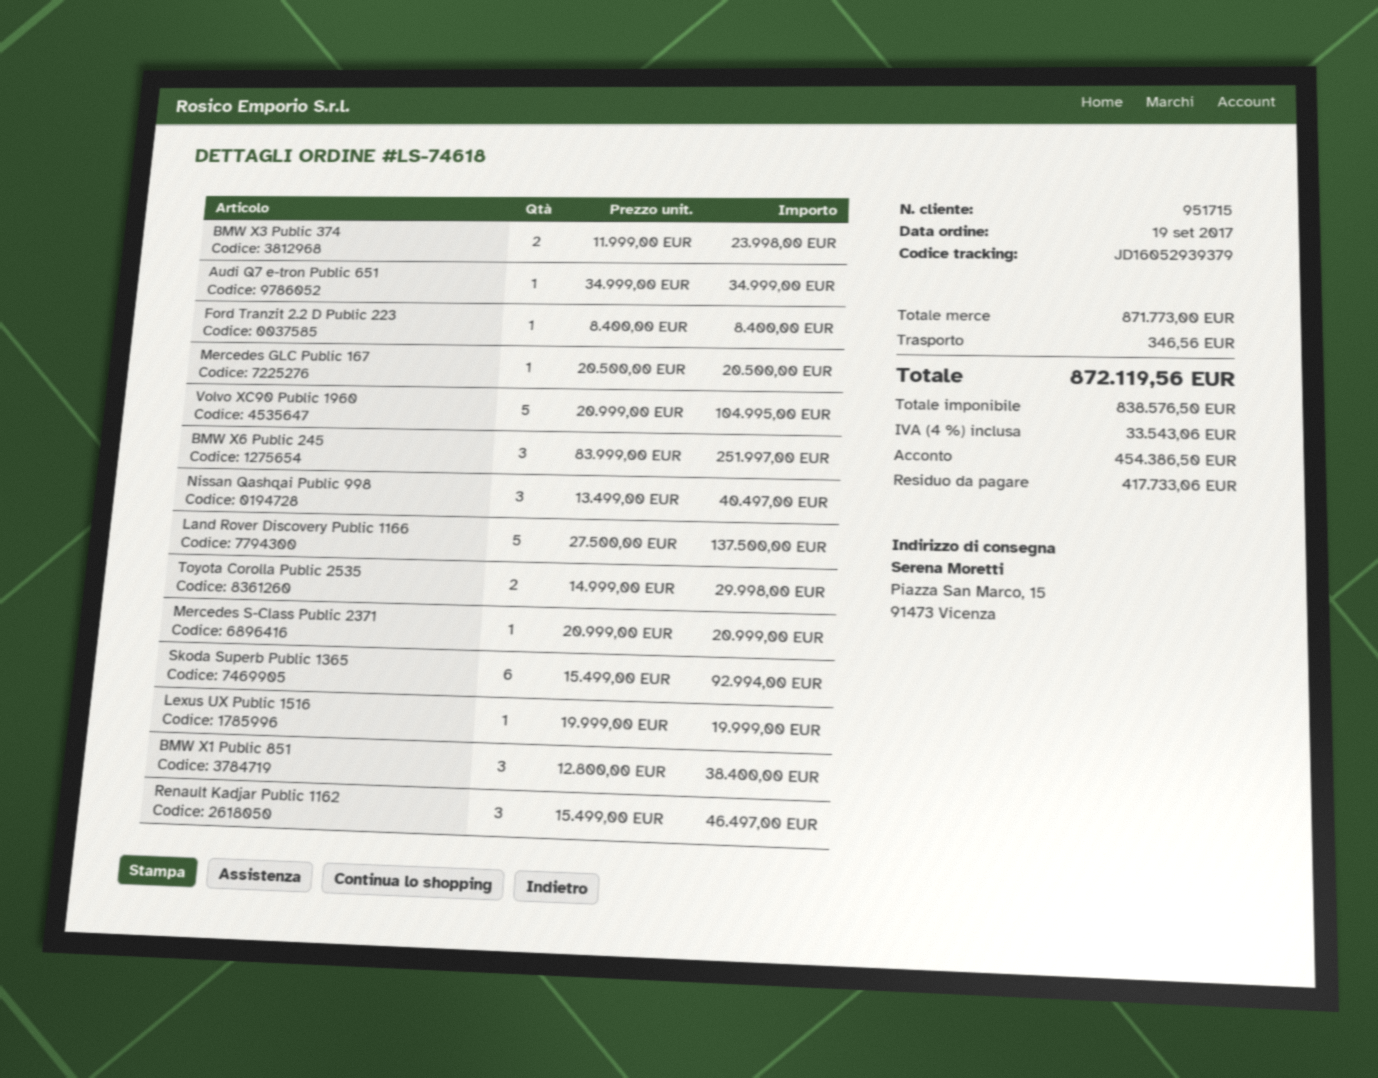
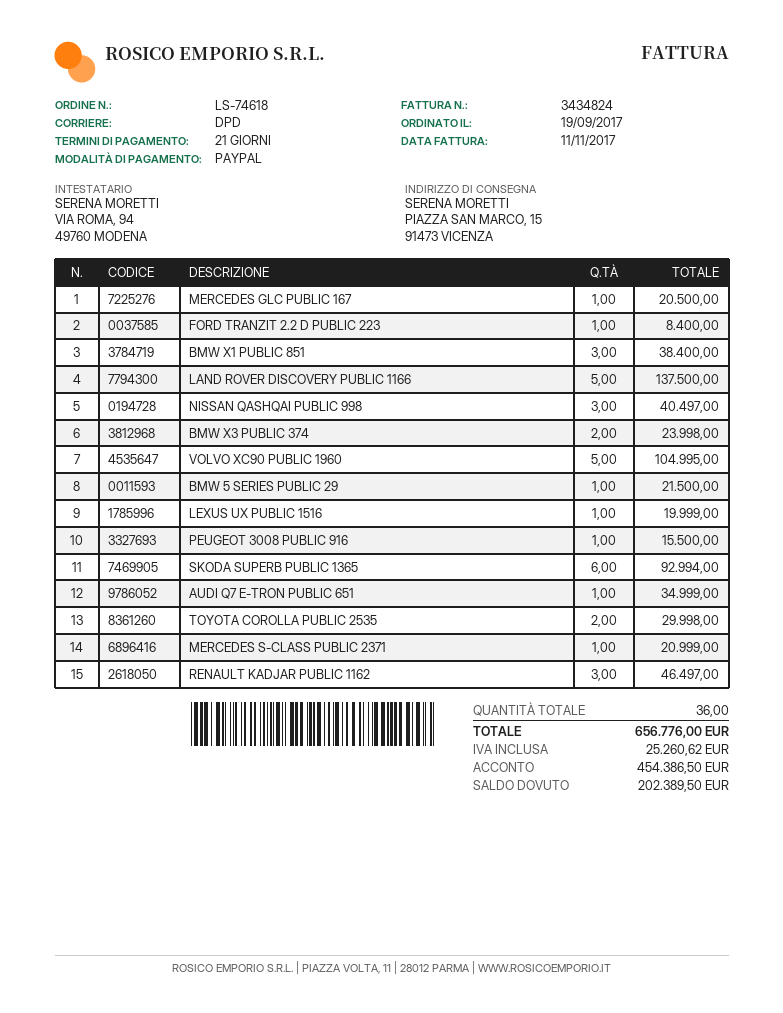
BMW X6 Public 245: 3 for 251997.00 -> none
BMW 5 SERIES PUBLIC 29: none -> 1 for 21500.00
PEUGEOT 3008 PUBLIC 916: none -> 1 for 15500.00
shipping: 346.56 -> none
tax: 33543.06 -> 25260.62
total: 872119.56 -> 656776.00
balance: 417733.06 -> 202389.50

